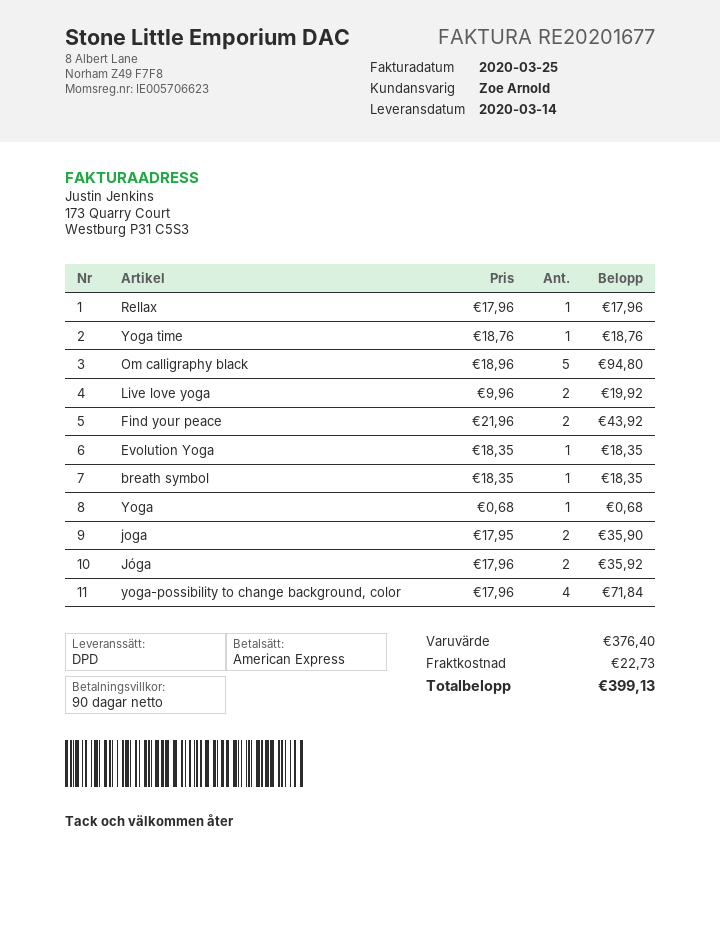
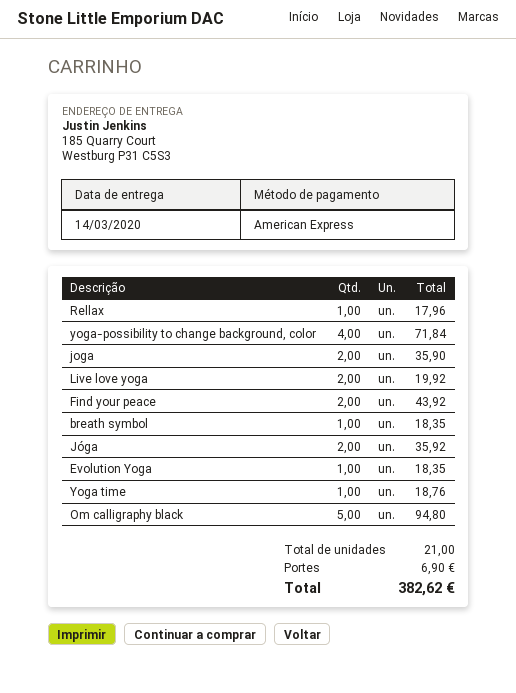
Yoga: 1 for 0.68 -> none
shipping: 22.73 -> 6.90
total: 399.13 -> 382.62

